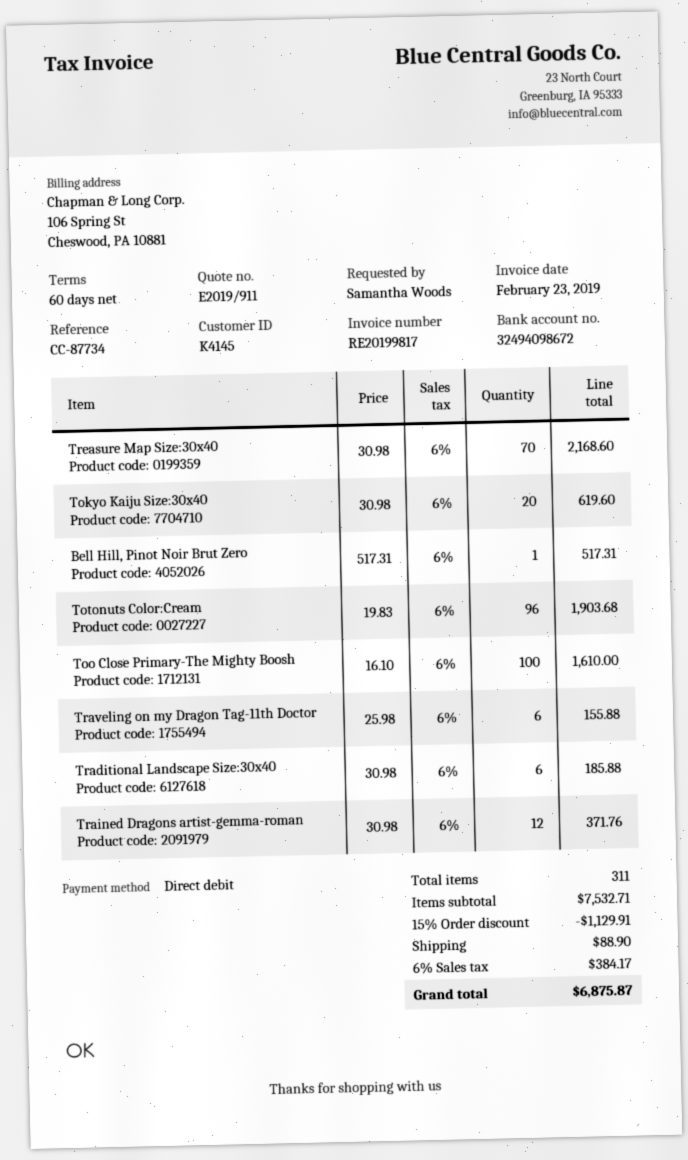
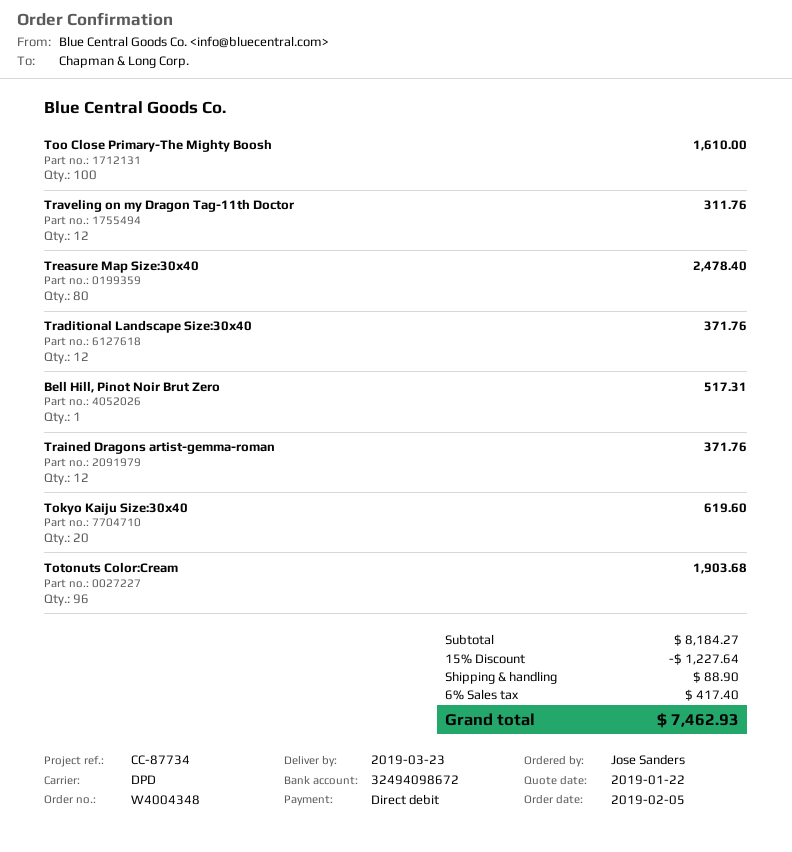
ordered by: Samantha Woods -> Jose Sanders
Treasure Map Size:30x40: 70 for 2168.60 -> 80 for 2478.40
Traveling on my Dragon Tag-11th Doctor: 6 for 155.88 -> 12 for 311.76
Traditional Landscape Size:30x40: 6 for 185.88 -> 12 for 371.76
subtotal: 7532.71 -> 8184.27
discount: 15% = 1129.91 -> 15% = 1227.64
tax: 6% = 384.17 -> 6% = 417.40
total: 6875.87 -> 7462.93

